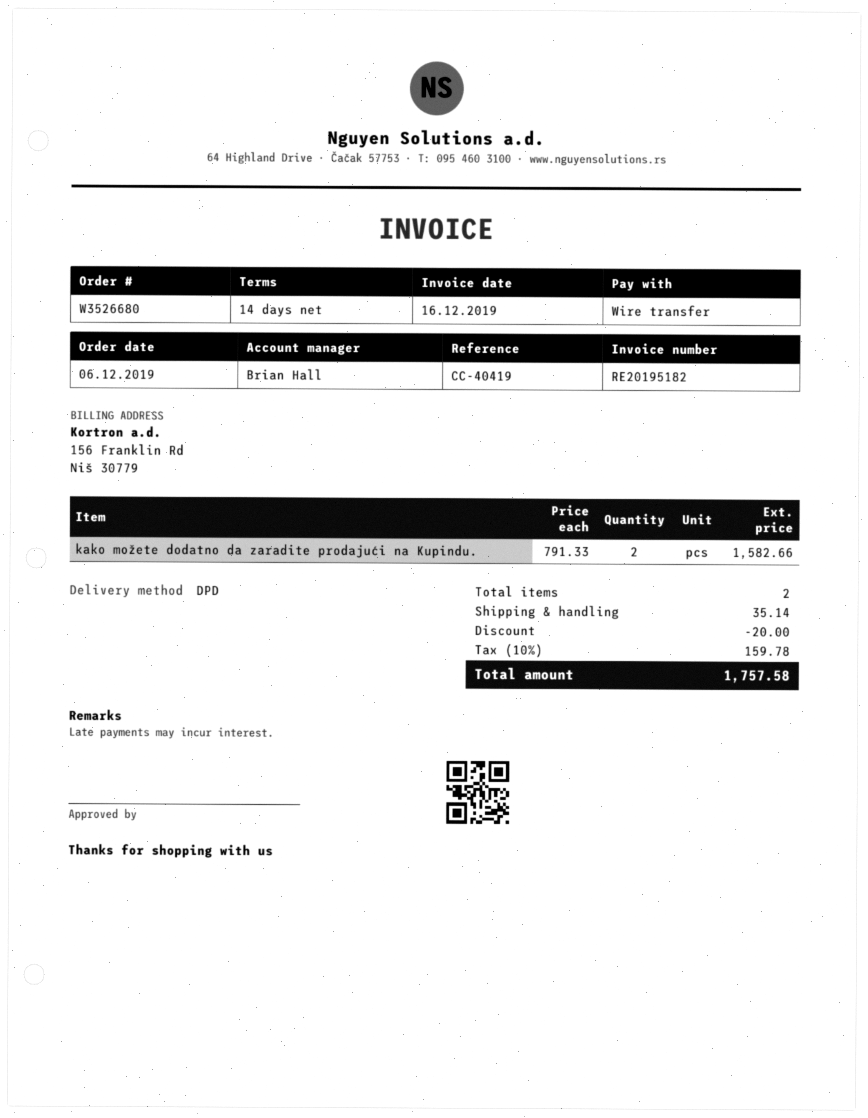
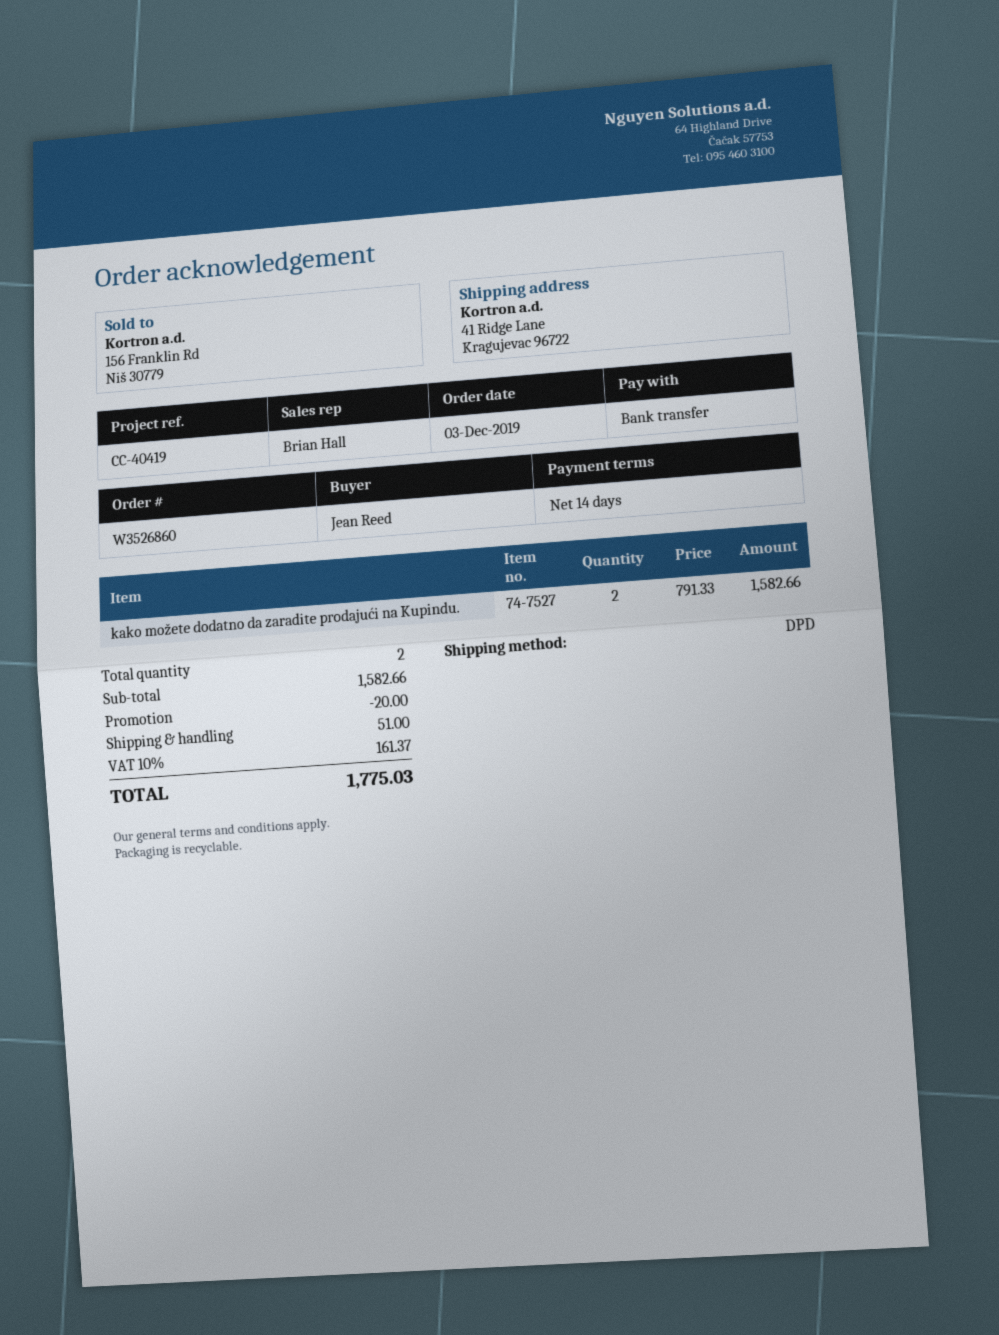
order number: W3526680 -> W3526860
order date: 2019-12-06 -> 2019-12-03
shipping: 35.14 -> 51.00
tax: 10% = 159.78 -> 10% = 161.37
total: 1757.58 -> 1775.03

